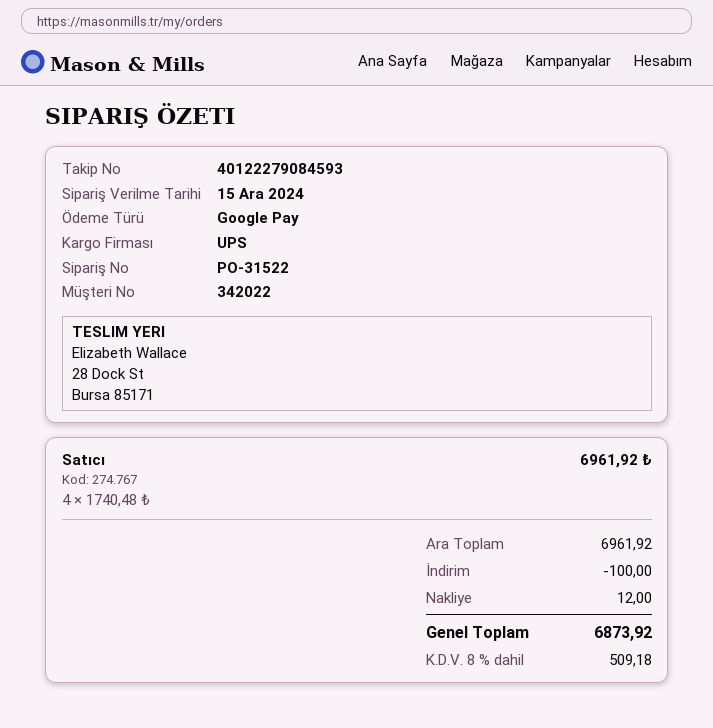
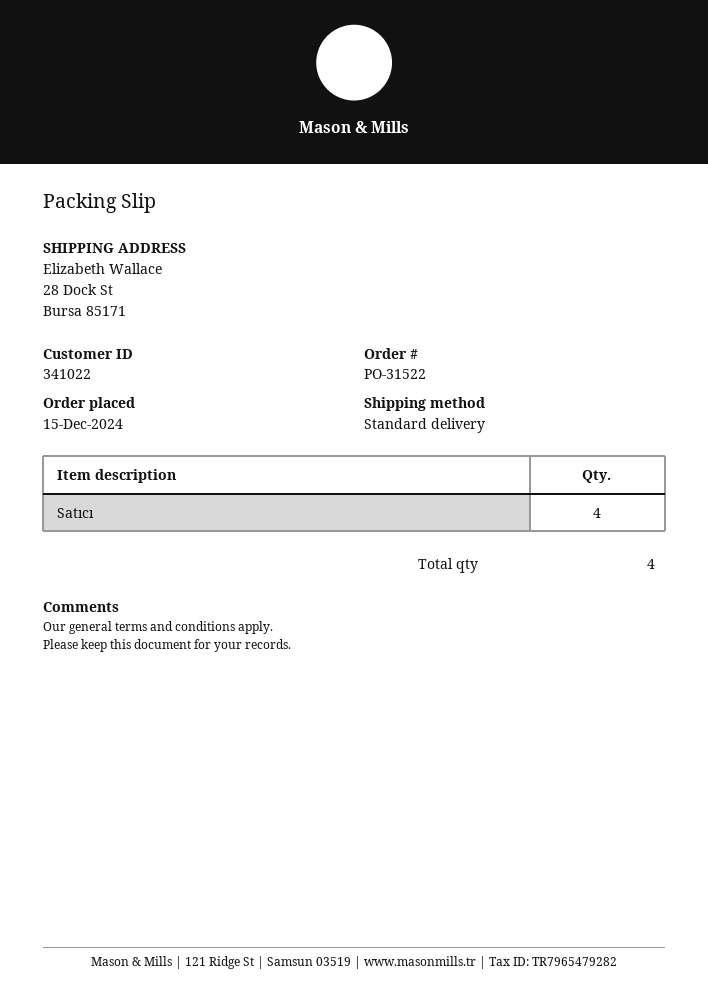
customer number: 342022 -> 341022
shipping method: UPS -> standard

